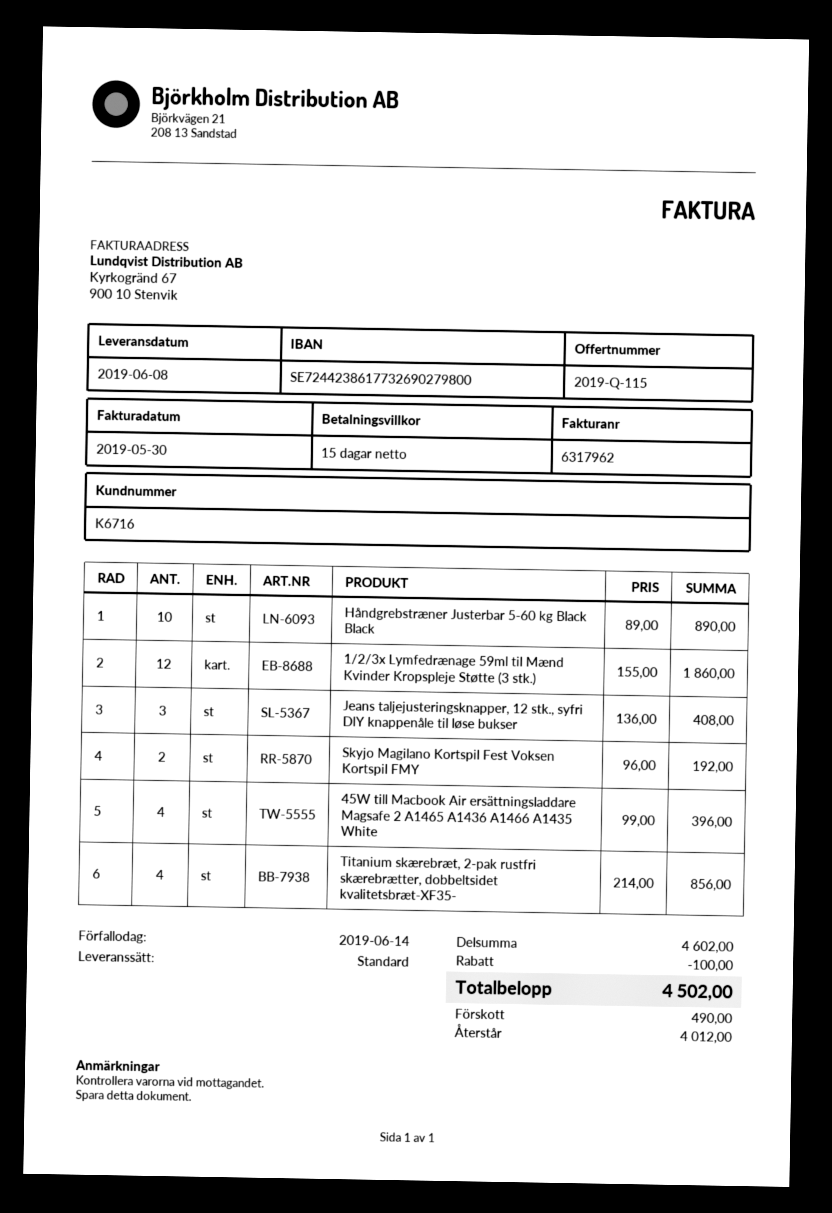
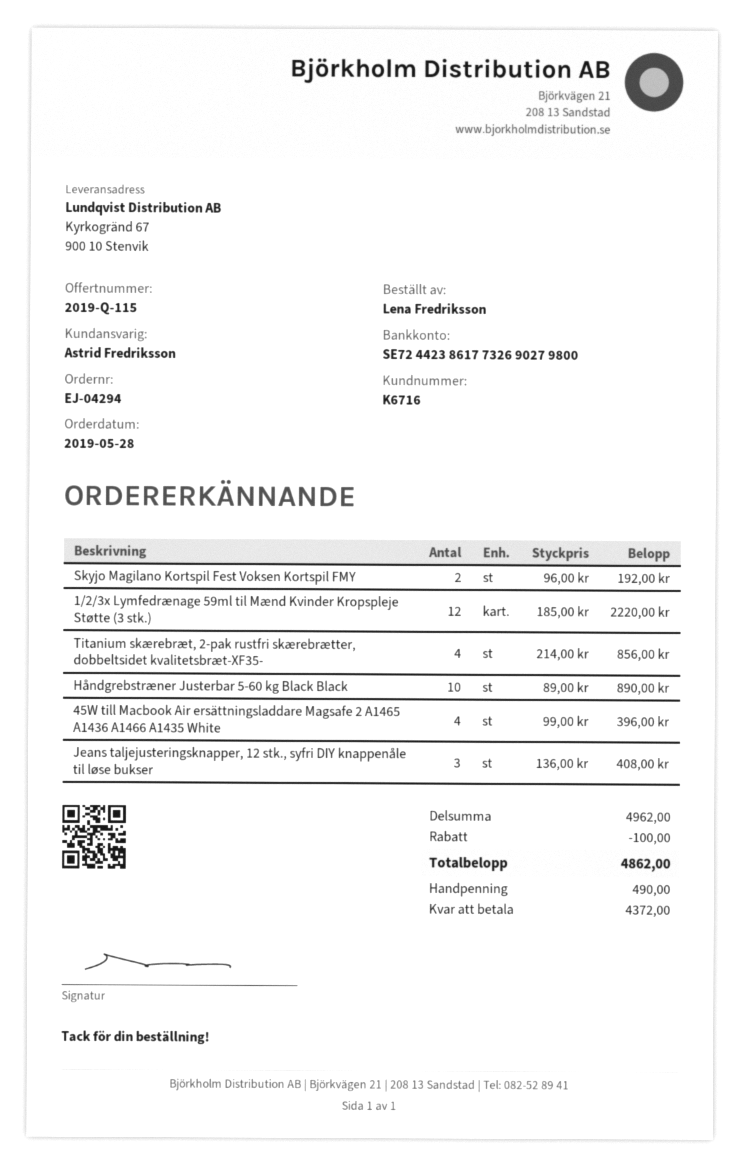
1/2/3x Lymfedrænage 59ml til Mænd Kvinder Kropspleje Støtte (3 stk.): 12 x 155.00 = 1860.00 -> 12 x 185.00 = 2220.00
subtotal: 4602.00 -> 4962.00
total: 4502.00 -> 4862.00
balance: 4012.00 -> 4372.00

